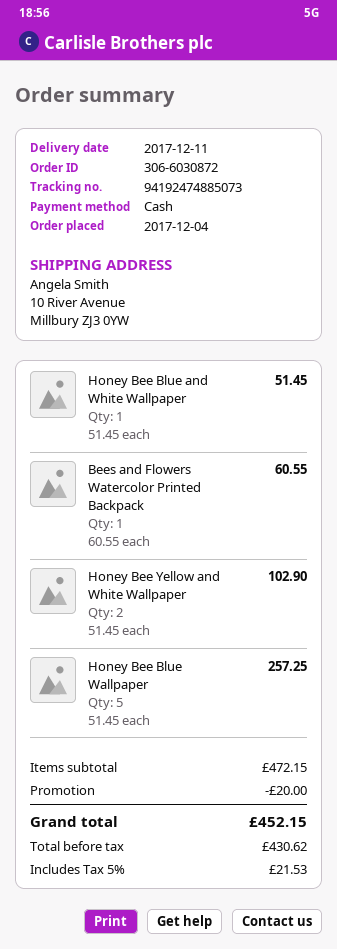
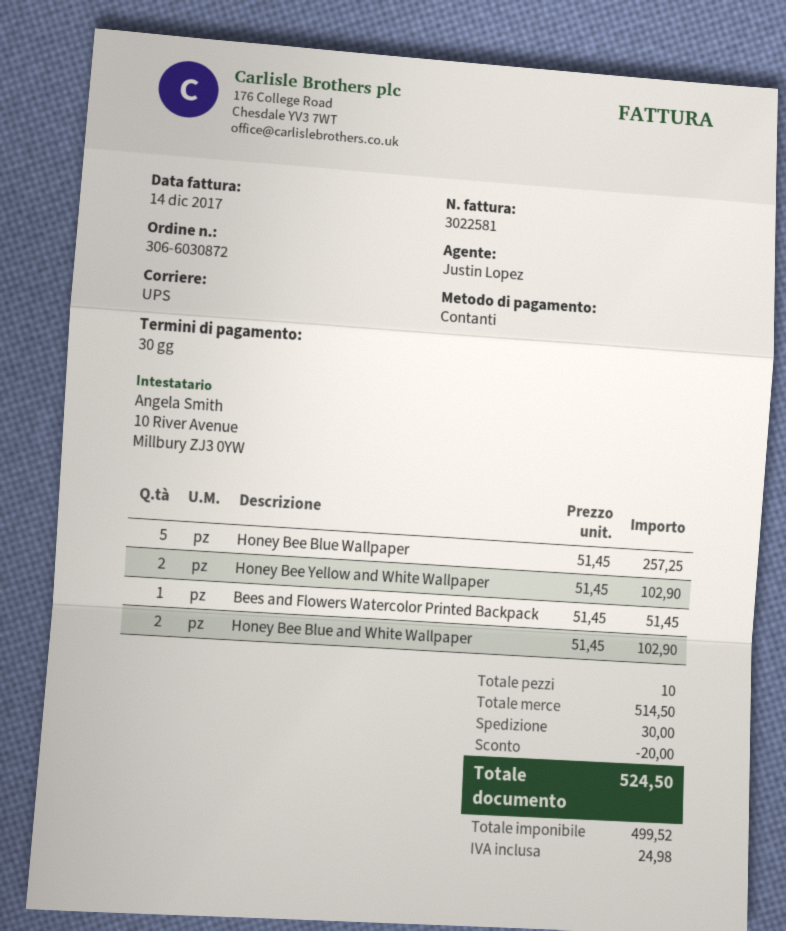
Honey Bee Blue and White Wallpaper: 1 x 51.45 = 51.45 -> 2 x 51.45 = 102.90
Bees and Flowers Watercolor Printed Backpack: 1 x 60.55 = 60.55 -> 1 x 51.45 = 51.45
subtotal: 472.15 -> 514.50
shipping: none -> 30.00
net: 430.62 -> 499.52
tax: 21.53 -> 24.98
total: 452.15 -> 524.50

